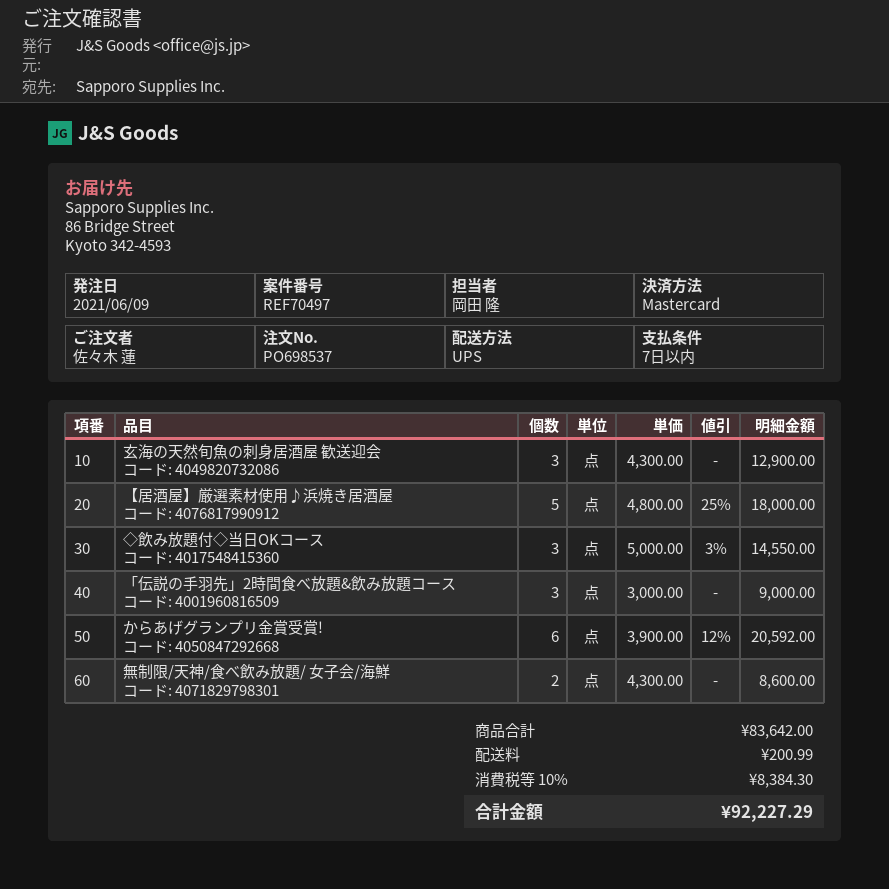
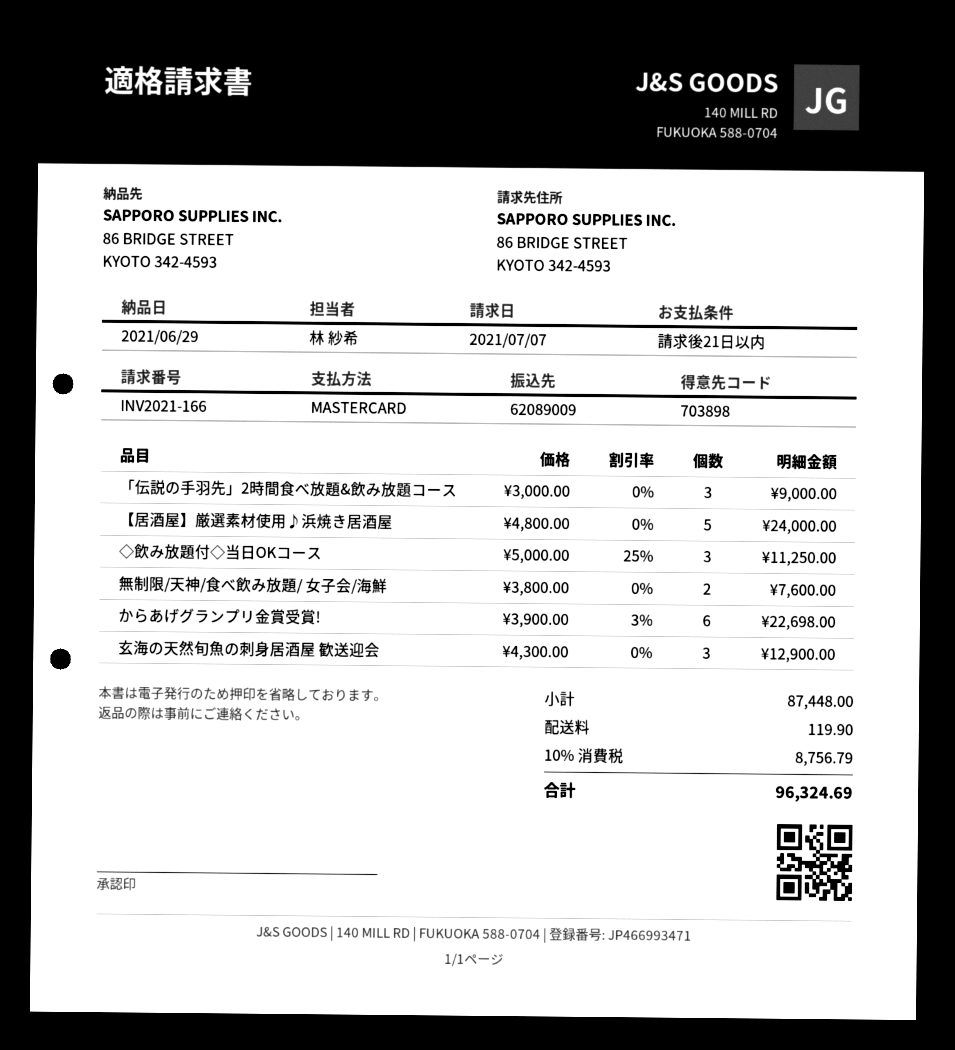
payment terms: 7 days -> 21 days
sales rep: 岡田 隆 -> 林 紗希
【居酒屋】厳選素材使用♪浜焼き居酒屋: 5 x 4800.00 - 25% = 18000.00 -> 5 x 4800.00 = 24000.00
◇飲み放題付◇当日OKコース: 3 x 5000.00 - 3% = 14550.00 -> 3 x 5000.00 - 25% = 11250.00
からあげグランプリ金賞受賞!: 6 x 3900.00 - 12% = 20592.00 -> 6 x 3900.00 - 3% = 22698.00
無制限/天神/食べ飲み放題/ 女子会/海鮮: 2 x 4300.00 = 8600.00 -> 2 x 3800.00 = 7600.00
subtotal: 83642.00 -> 87448.00
shipping: 200.99 -> 119.90
tax: 10% = 8384.30 -> 10% = 8756.79
total: 92227.29 -> 96324.69

